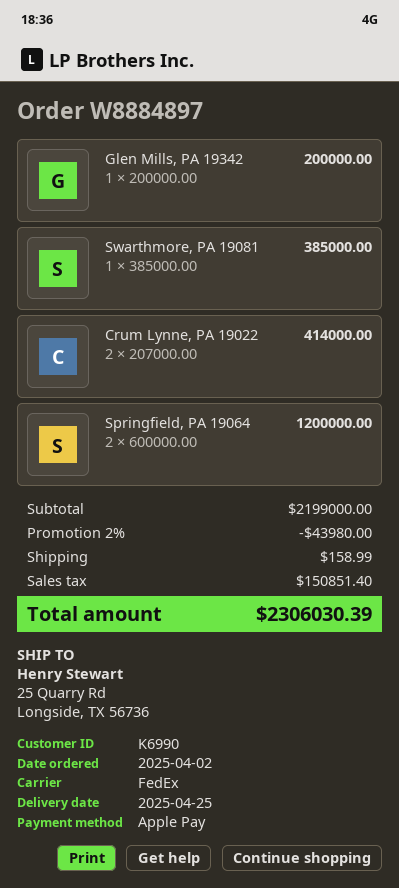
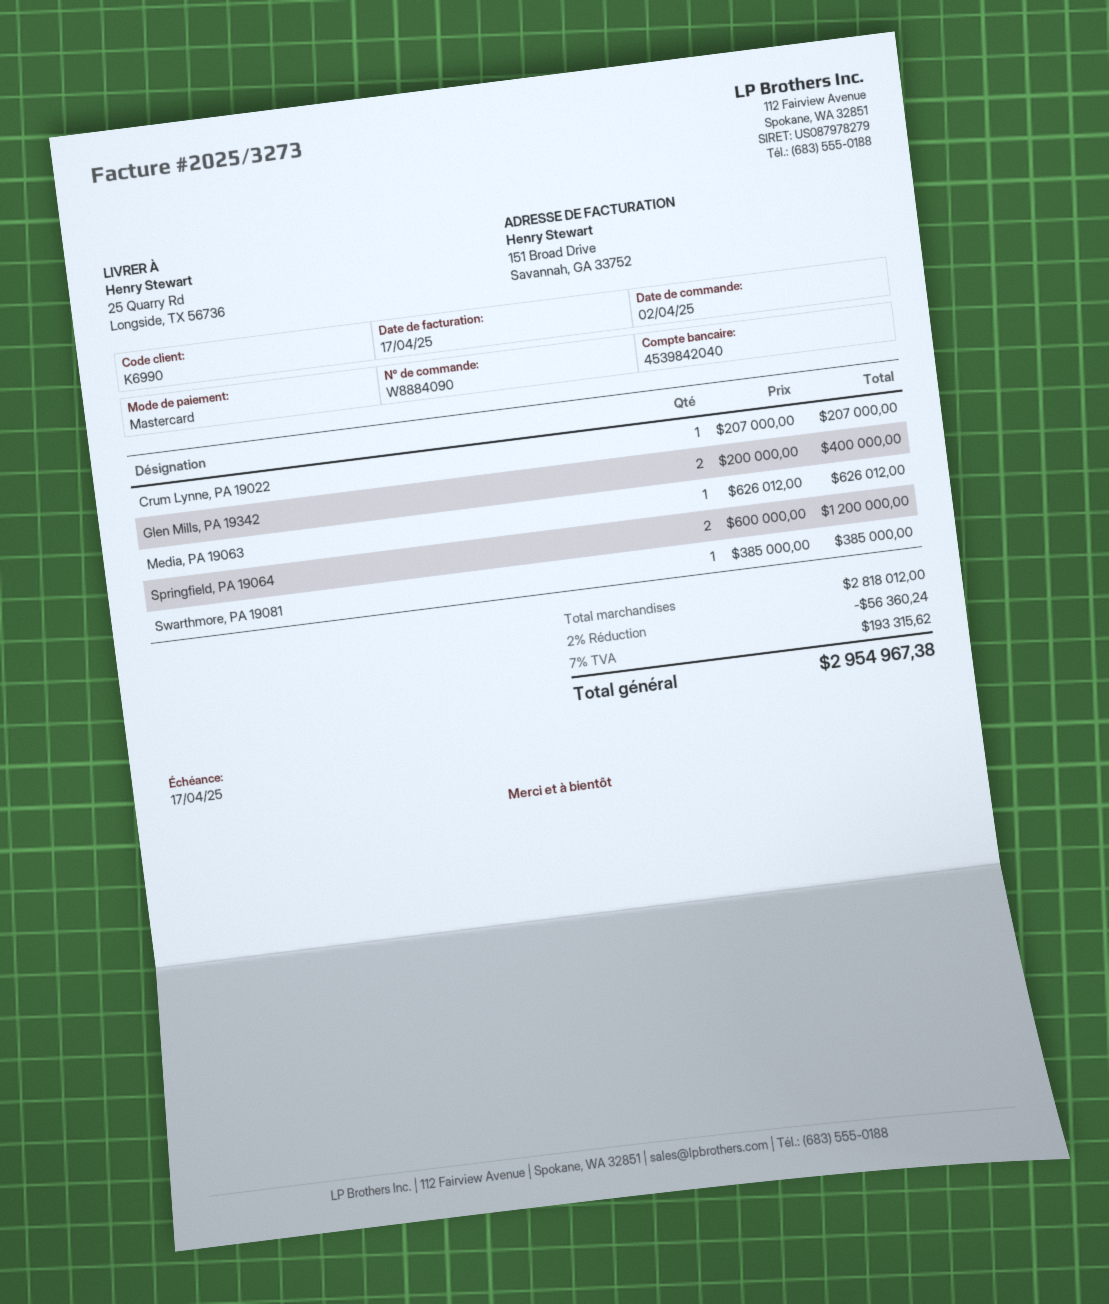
order number: W8884897 -> W8884090
payment method: Apple Pay -> Mastercard
Glen Mills, PA 19342: 1 x 200000.00 = 200000.00 -> 2 x 200000.00 = 400000.00
Crum Lynne, PA 19022: 2 x 207000.00 = 414000.00 -> 1 x 207000.00 = 207000.00
Media, PA 19063: none -> 1 x 626012.00 = 626012.00
subtotal: 2199000.00 -> 2818012.00
discount: 2% = 43980.00 -> 2% = 56360.24
shipping: 158.99 -> none
tax: 150851.40 -> 193315.62
total: 2306030.39 -> 2954967.38

